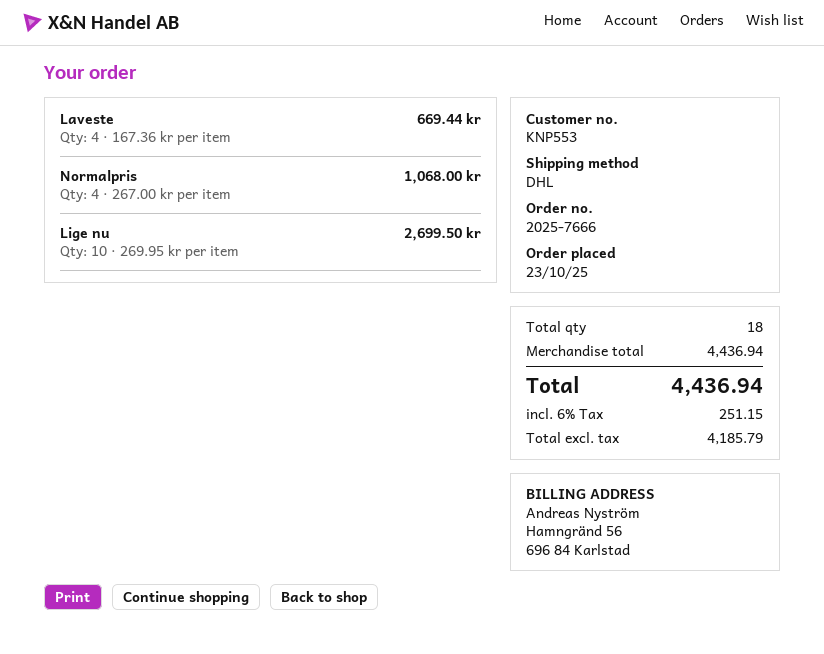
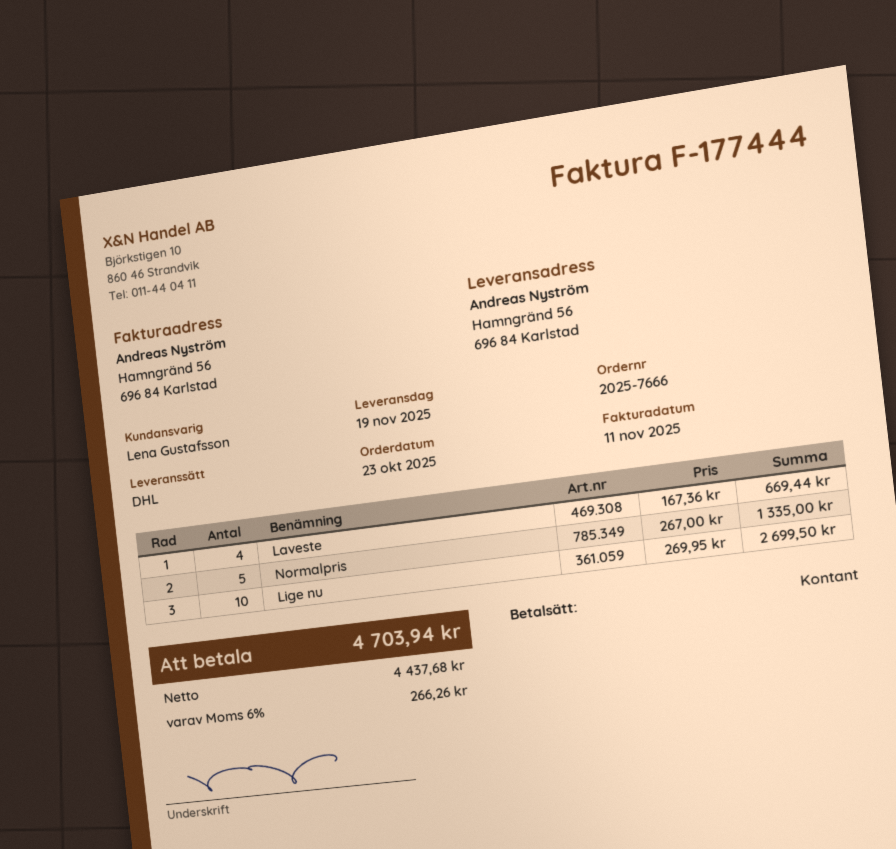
Normalpris: 4 x 267.00 = 1068.00 -> 5 x 267.00 = 1335.00
net: 4185.79 -> 4437.68
tax: 6% = 251.15 -> 6% = 266.26
total: 4436.94 -> 4703.94

